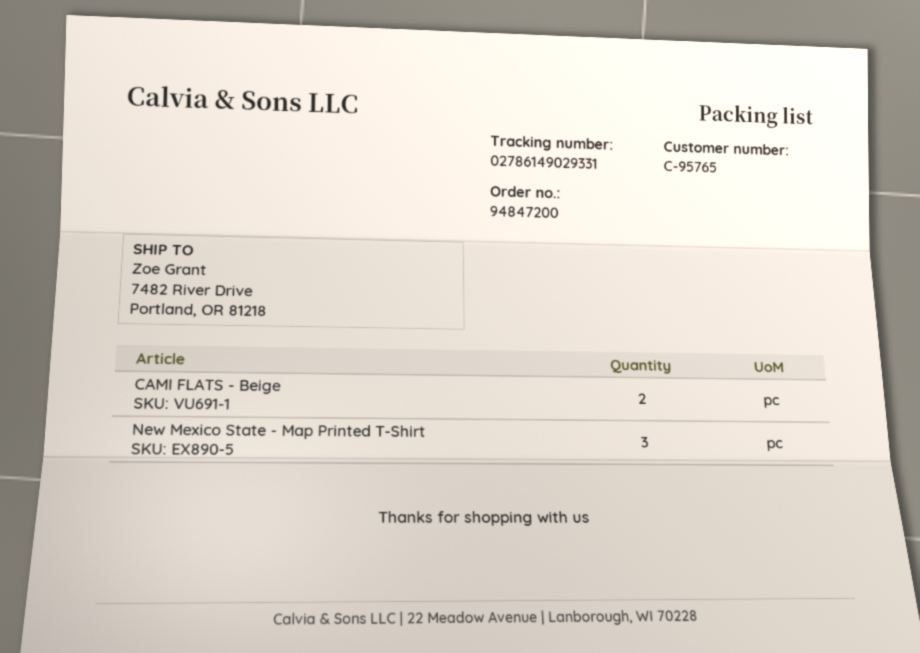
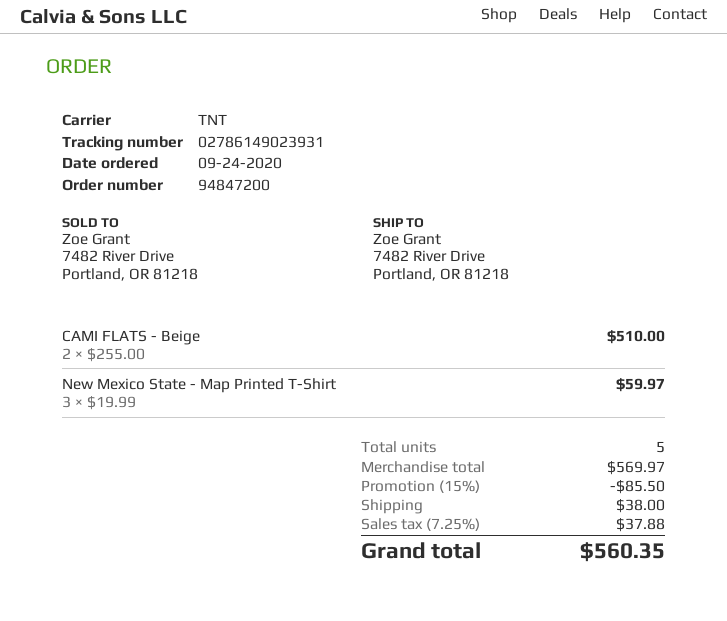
tracking number: 02786149029331 -> 02786149023931

